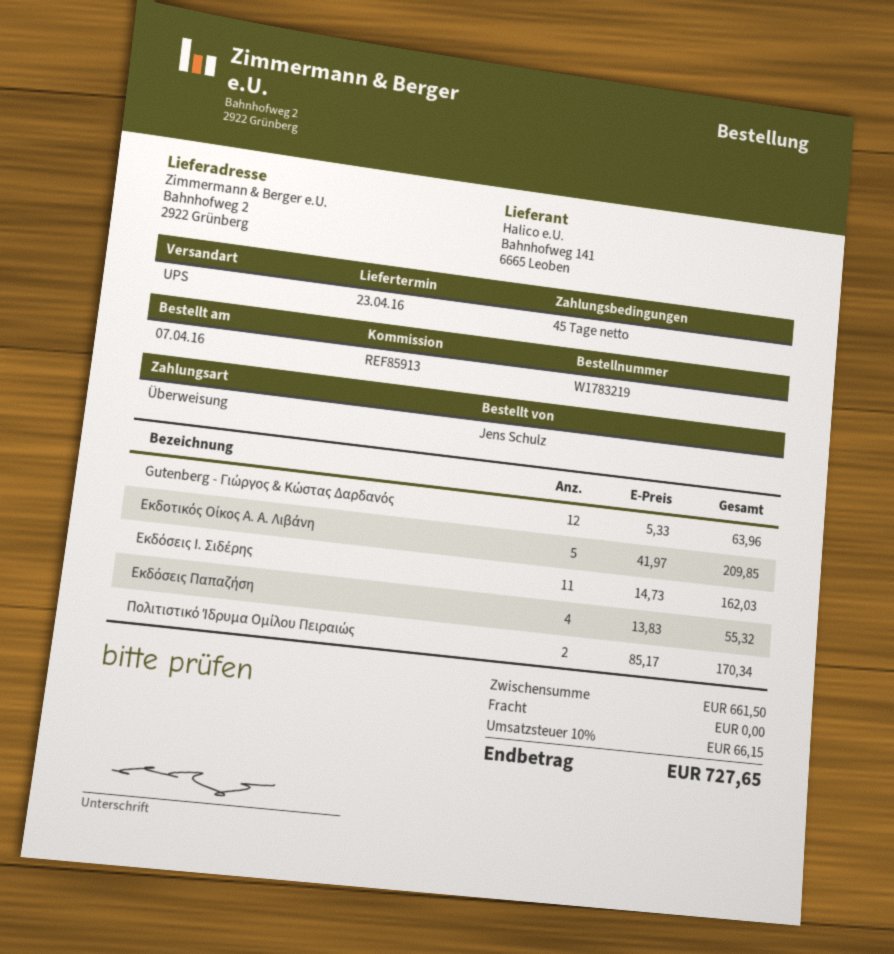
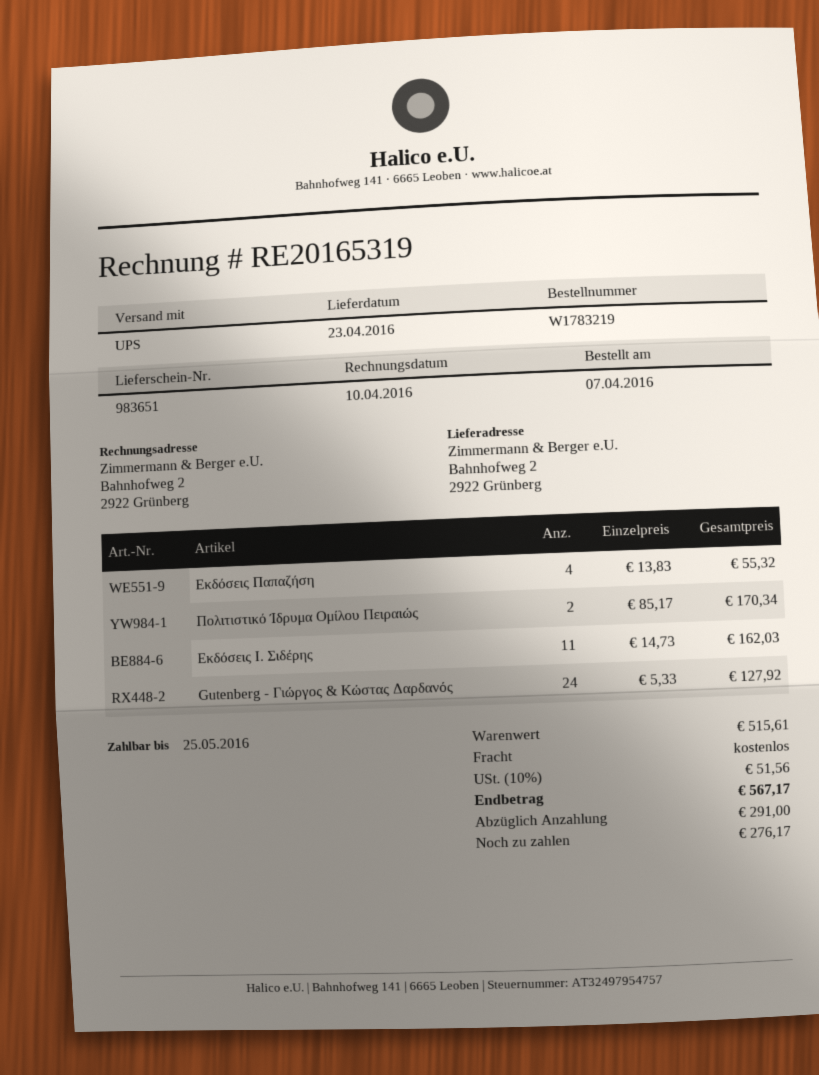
Gutenberg - Γιώργος & Κώστας Δαρδανός: 12 x 5.33 = 63.96 -> 24 x 5.33 = 127.92
Εκδοτικός Οίκος Α. Α. Λιβάνη: 5 x 41.97 = 209.85 -> none
subtotal: 661.50 -> 515.61
tax: 10% = 66.15 -> 10% = 51.56
total: 727.65 -> 567.17

